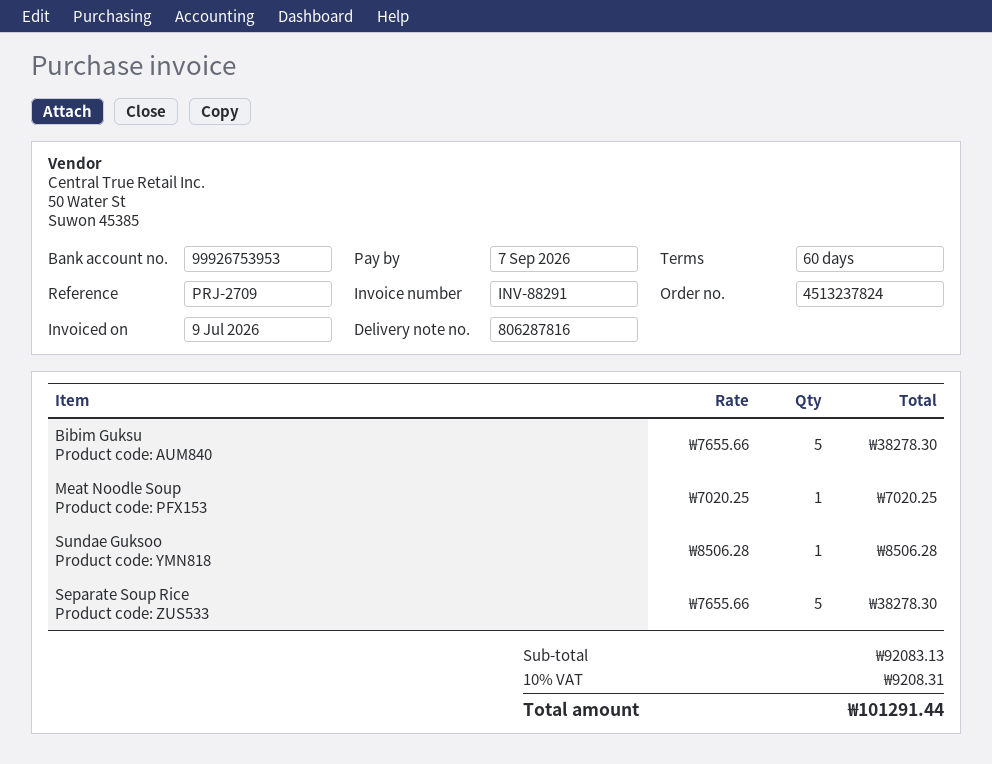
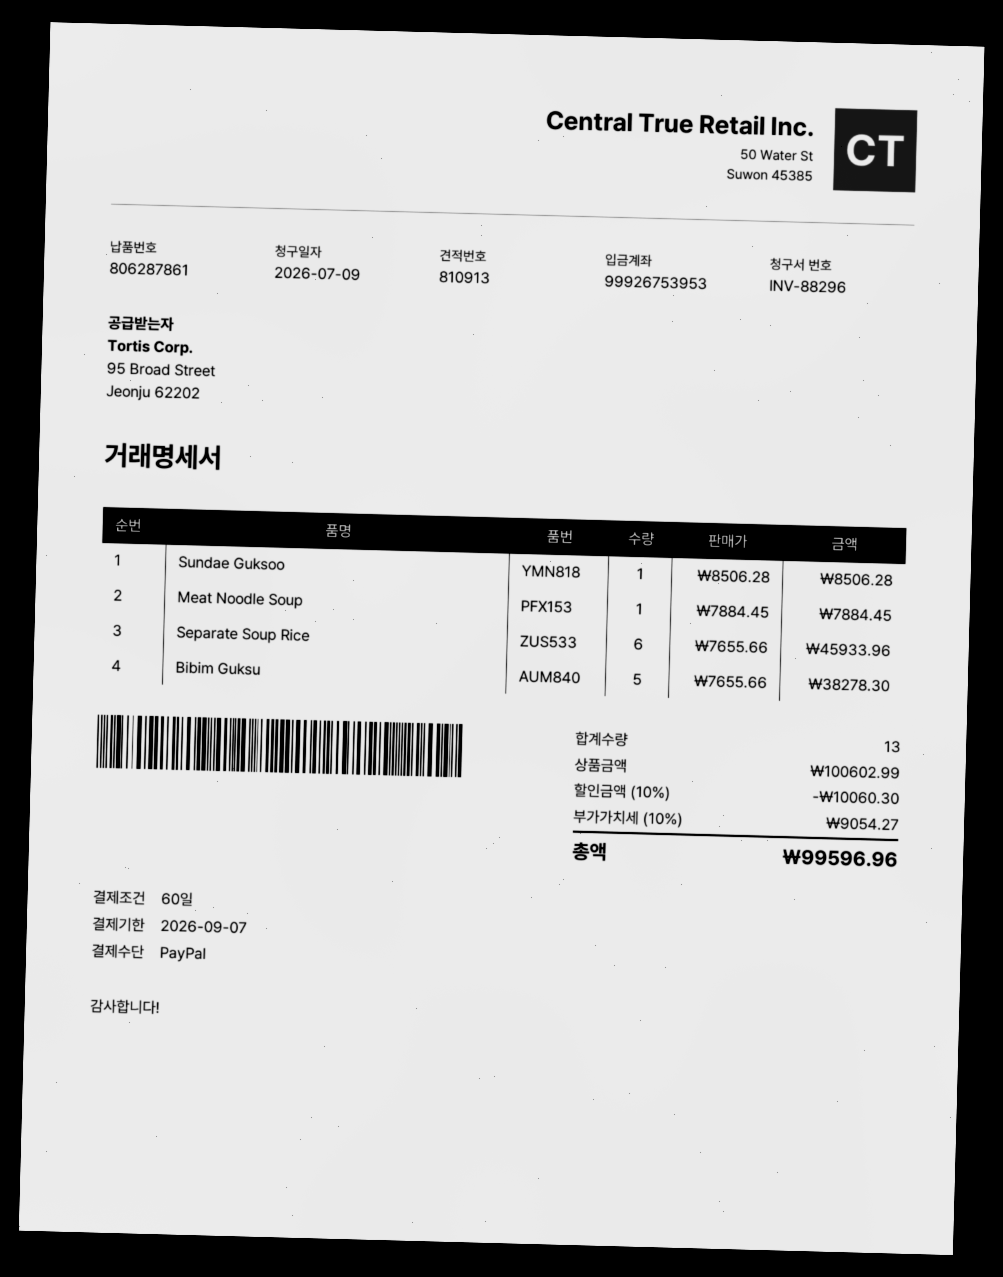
delivery note number: 806287816 -> 806287861
invoice number: INV-88291 -> INV-88296
Meat Noodle Soup: 1 x 7020.25 = 7020.25 -> 1 x 7884.45 = 7884.45
Separate Soup Rice: 5 x 7655.66 = 38278.30 -> 6 x 7655.66 = 45933.96
subtotal: 92083.13 -> 100602.99
discount: none -> 10% = 10060.30
tax: 10% = 9208.31 -> 10% = 9054.27
total: 101291.44 -> 99596.96

